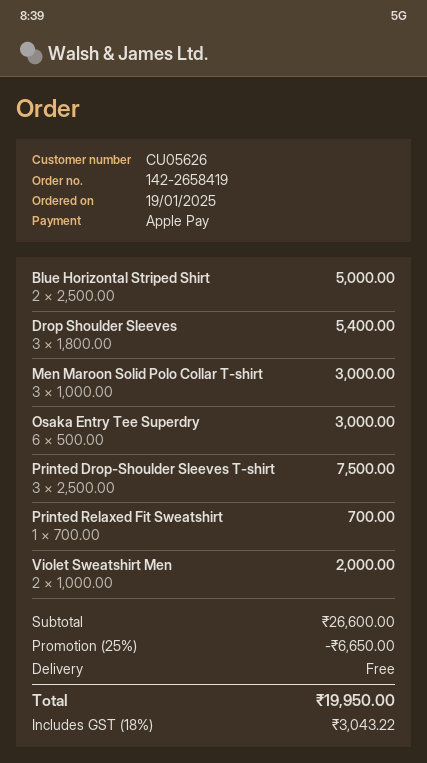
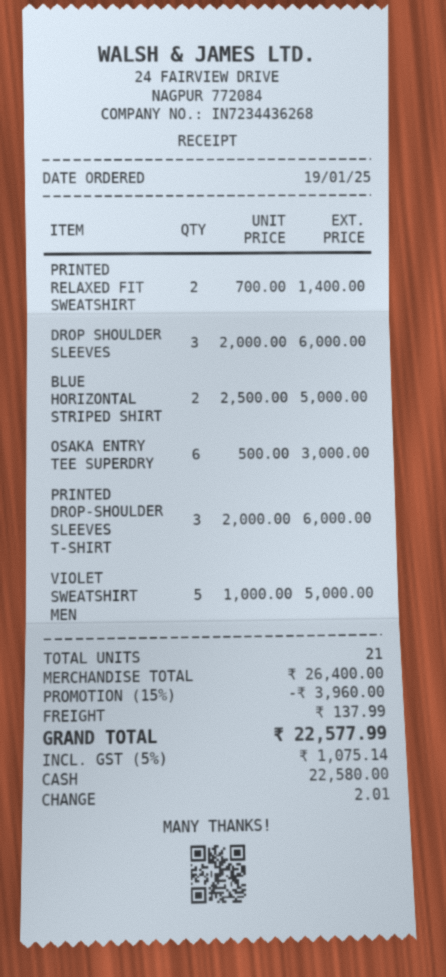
payment method: Apple Pay -> cash
Drop Shoulder Sleeves: 3 x 1800.00 = 5400.00 -> 3 x 2000.00 = 6000.00
Men Maroon Solid Polo Collar T-shirt: 3 x 1000.00 = 3000.00 -> none
Printed Drop-Shoulder Sleeves T-shirt: 3 x 2500.00 = 7500.00 -> 3 x 2000.00 = 6000.00
Printed Relaxed Fit Sweatshirt: 1 x 700.00 = 700.00 -> 2 x 700.00 = 1400.00
Violet Sweatshirt Men: 2 x 1000.00 = 2000.00 -> 5 x 1000.00 = 5000.00
subtotal: 26600.00 -> 26400.00
discount: 25% = 6650.00 -> 15% = 3960.00
shipping: 0.00 -> 137.99
tax: 18% = 3043.22 -> 5% = 1075.14
total: 19950.00 -> 22577.99

